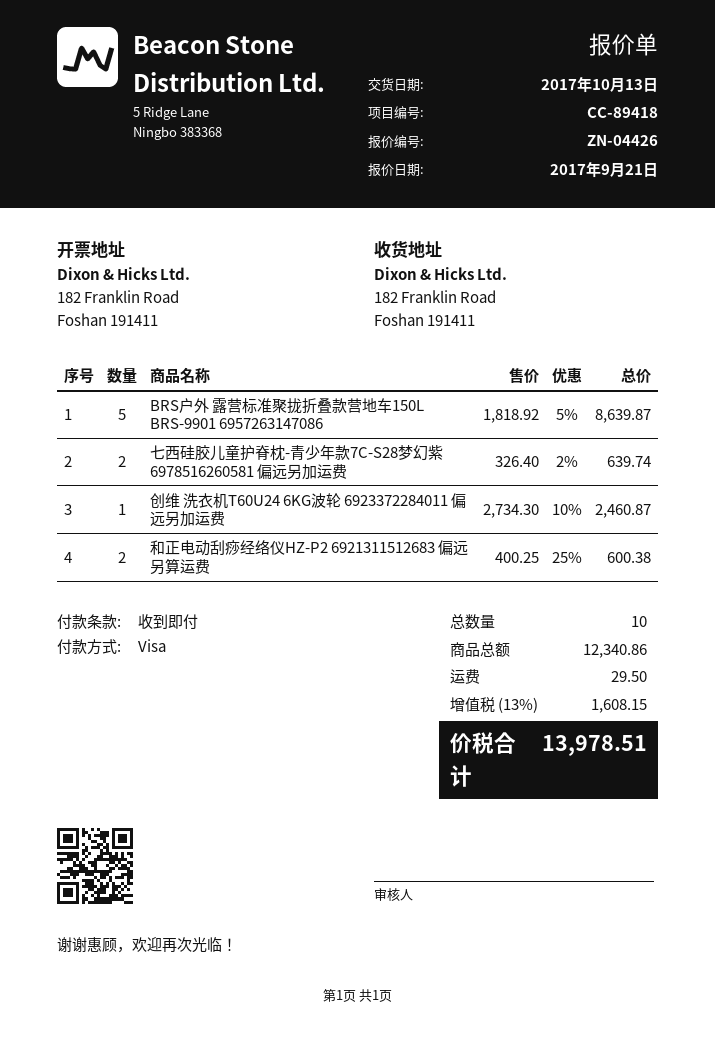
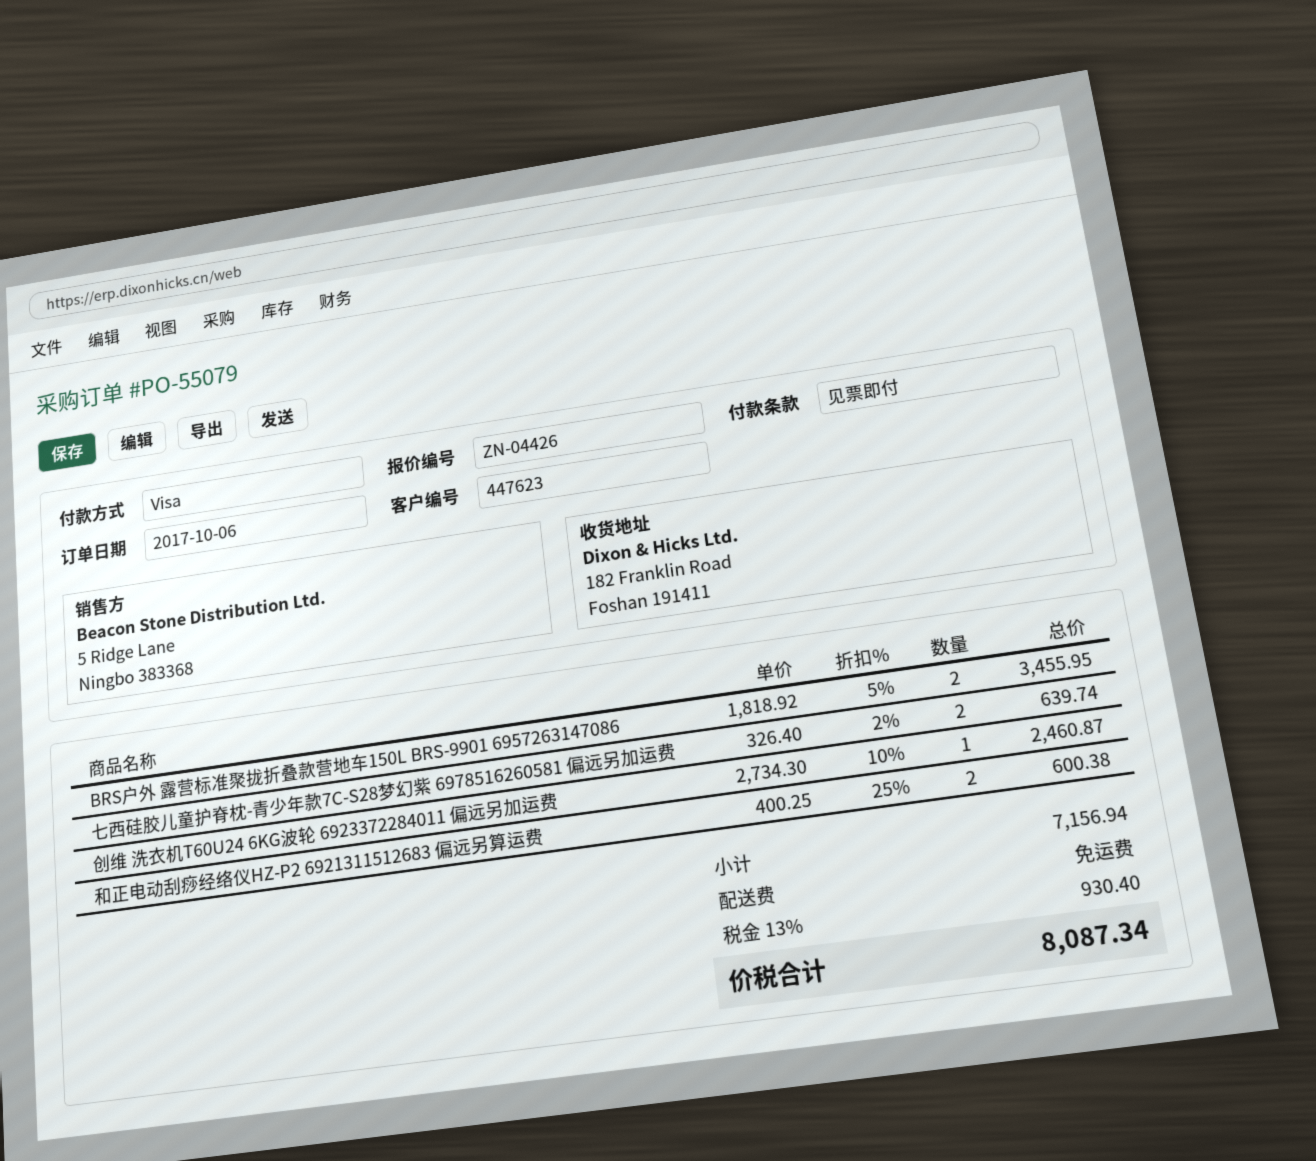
BRS户外 露营标准聚拢折叠款营地车150L BRS-9901 6957263147086: 5 x 1818.92 - 5% = 8639.87 -> 2 x 1818.92 - 5% = 3455.95
subtotal: 12340.86 -> 7156.94
shipping: 29.50 -> 0.00
tax: 13% = 1608.15 -> 13% = 930.40
total: 13978.51 -> 8087.34

